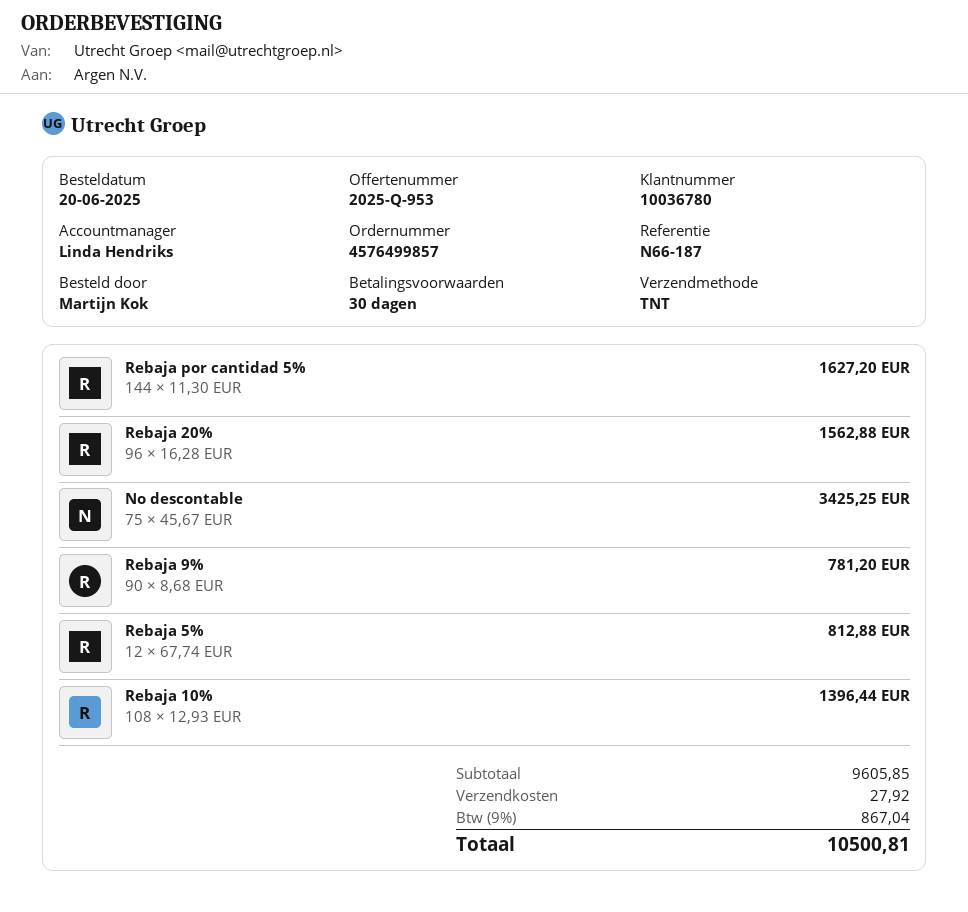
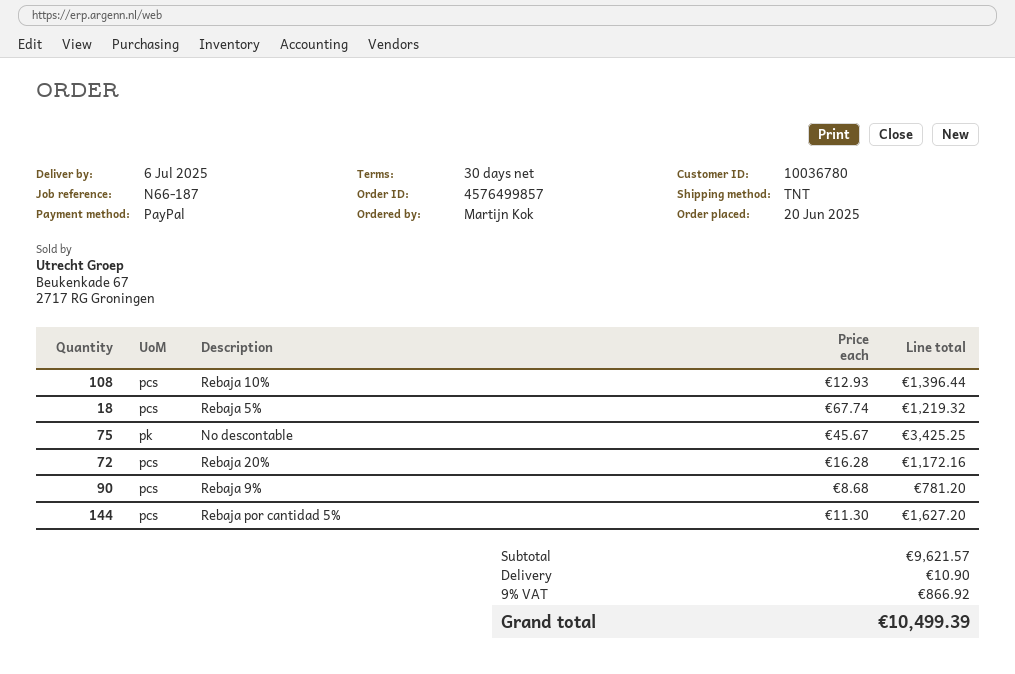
Rebaja 20%: 96 x 16.28 = 1562.88 -> 72 x 16.28 = 1172.16
Rebaja 5%: 12 x 67.74 = 812.88 -> 18 x 67.74 = 1219.32
subtotal: 9605.85 -> 9621.57
shipping: 27.92 -> 10.90
tax: 9% = 867.04 -> 9% = 866.92
total: 10500.81 -> 10499.39

